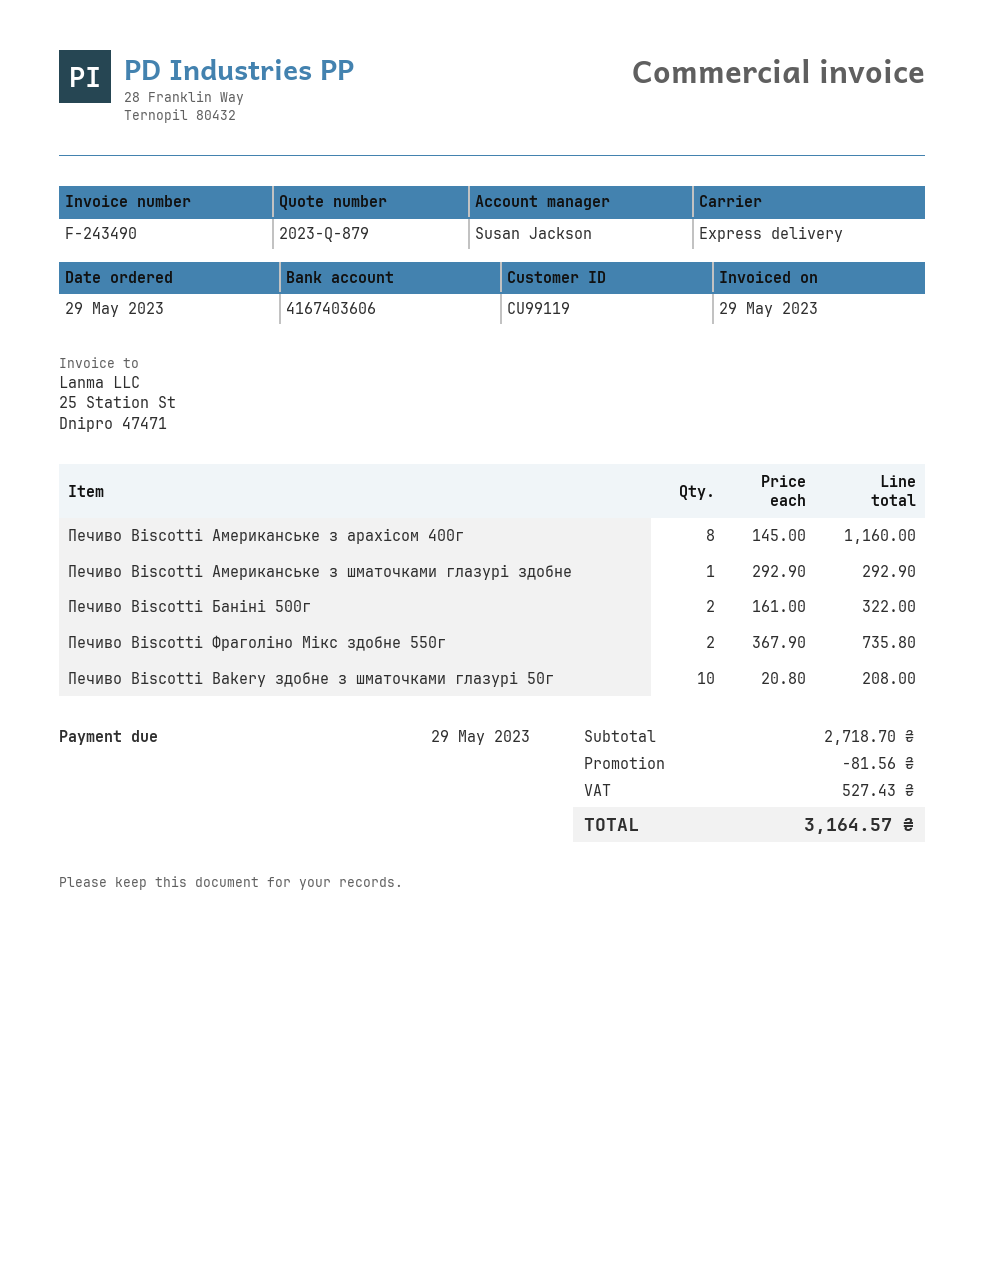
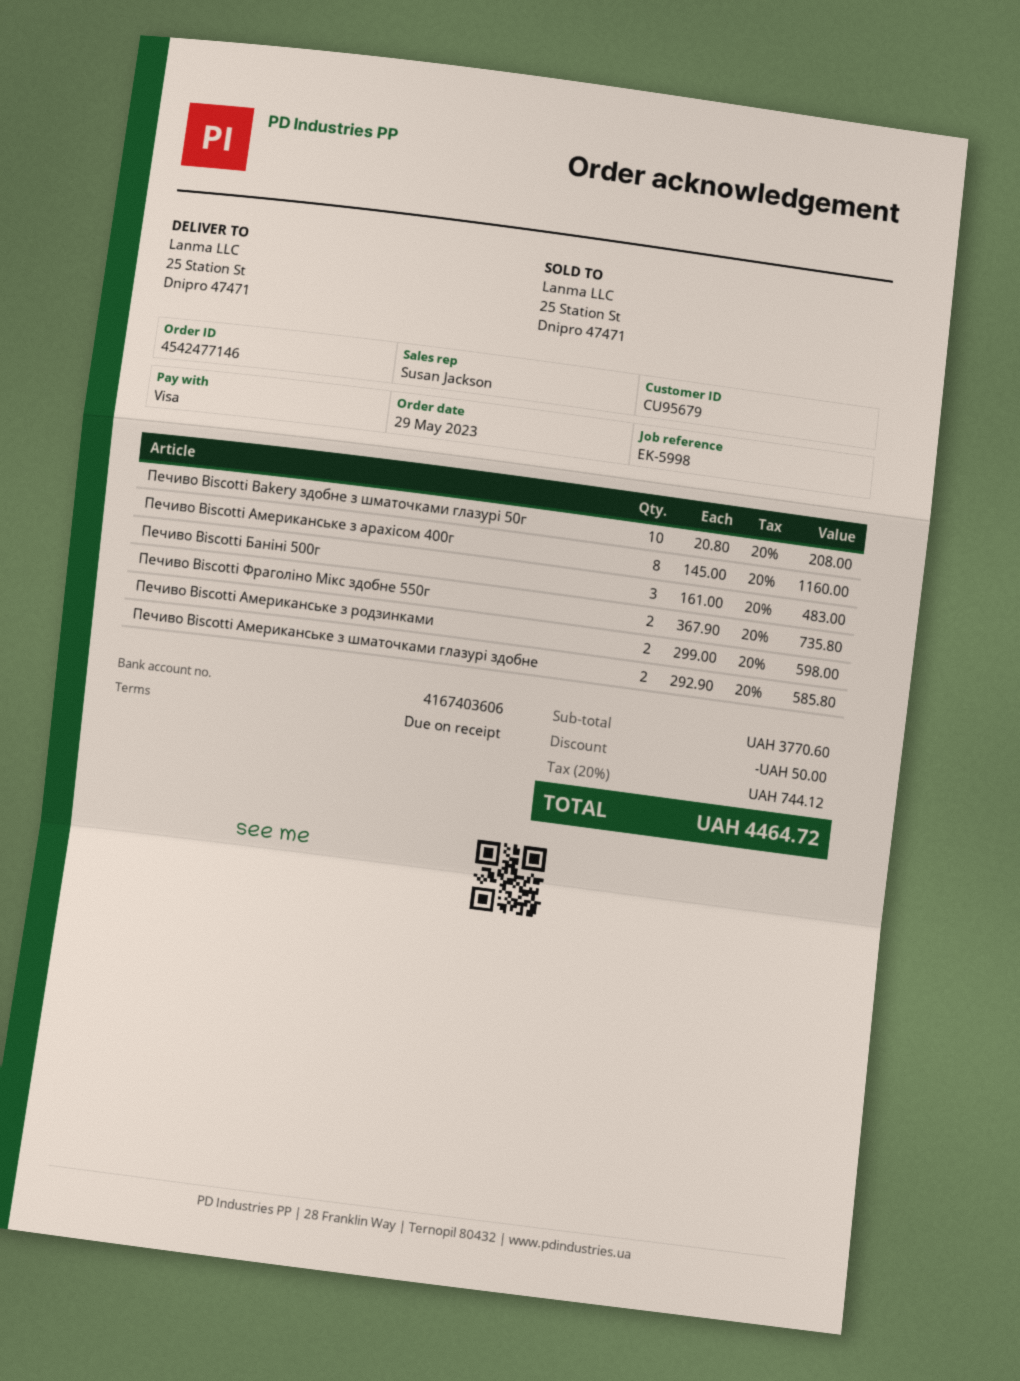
customer number: CU99119 -> CU95679
Печиво Biscotti Американське з шматочками глазурі здобне: 1 x 292.90 = 292.90 -> 2 x 292.90 = 585.80
Печиво Biscotti Баніні 500г: 2 x 161.00 = 322.00 -> 3 x 161.00 = 483.00
Печиво Biscotti Американське з родзинками: none -> 2 x 299.00 = 598.00
subtotal: 2718.70 -> 3770.60
discount: 81.56 -> 50.00
tax: 527.43 -> 744.12
total: 3164.57 -> 4464.72

